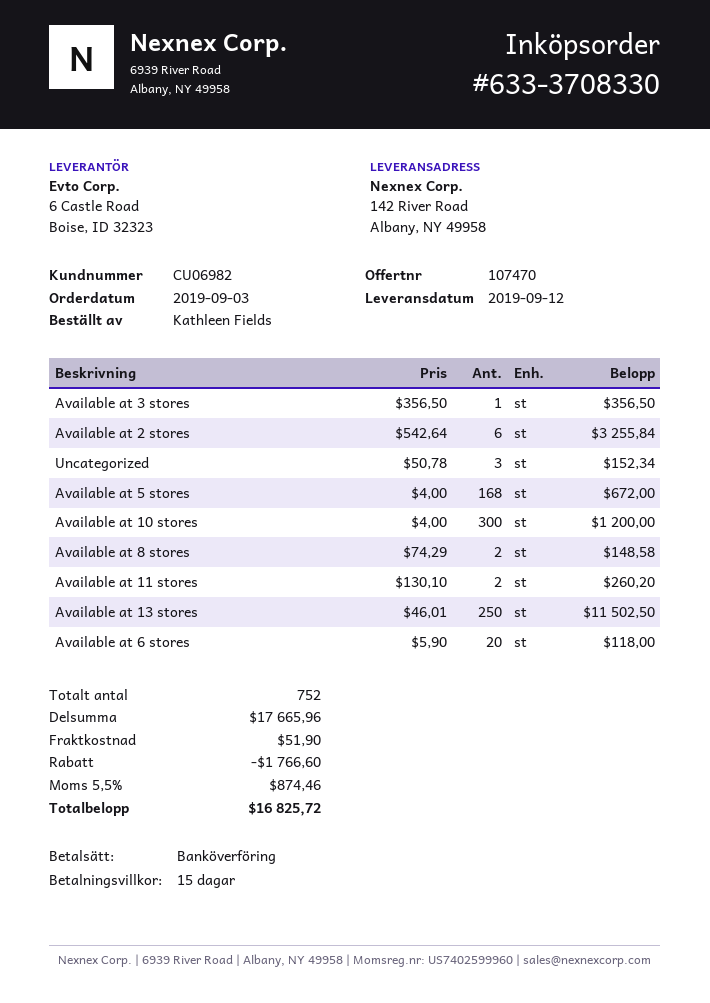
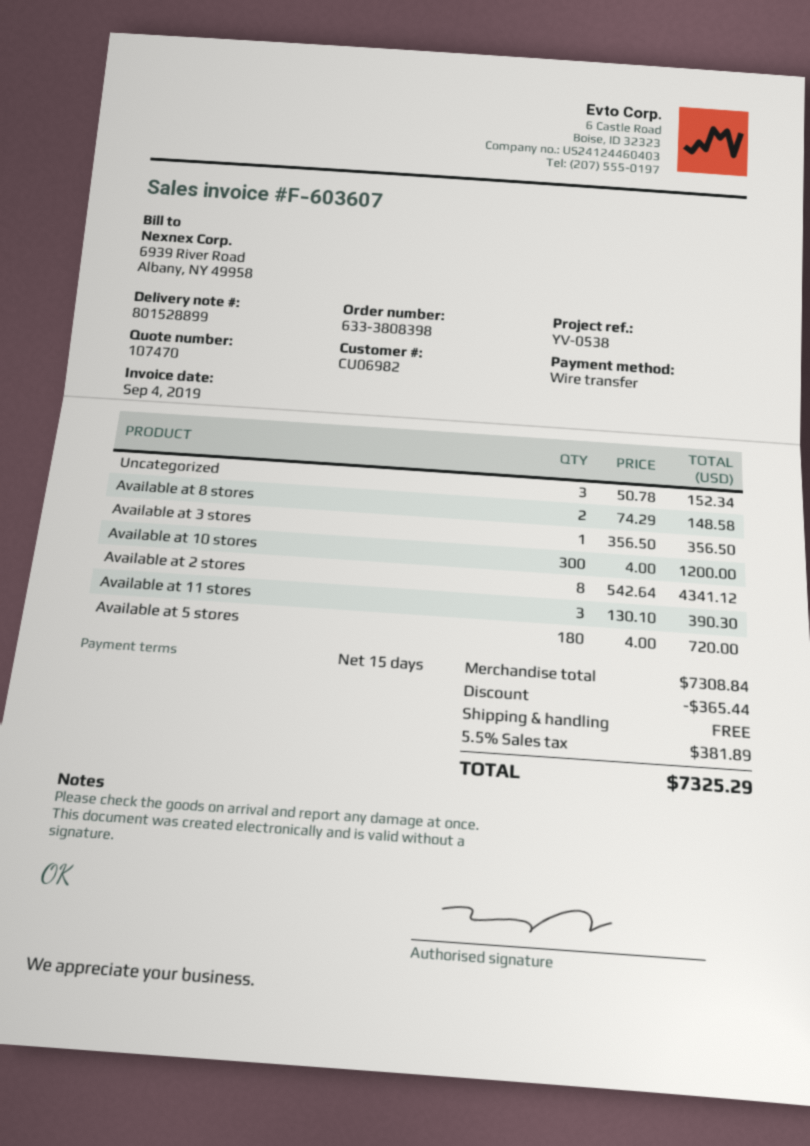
order number: 633-3708330 -> 633-3808398
Available at 2 stores: 6 x 542.64 = 3255.84 -> 8 x 542.64 = 4341.12
Available at 5 stores: 168 x 4.00 = 672.00 -> 180 x 4.00 = 720.00
Available at 11 stores: 2 x 130.10 = 260.20 -> 3 x 130.10 = 390.30
Available at 13 stores: 250 x 46.01 = 11502.50 -> none
Available at 6 stores: 20 x 5.90 = 118.00 -> none
subtotal: 17665.96 -> 7308.84
discount: 1766.60 -> 365.44
shipping: 51.90 -> 0.00
tax: 5.5% = 874.46 -> 5.5% = 381.89
total: 16825.72 -> 7325.29

